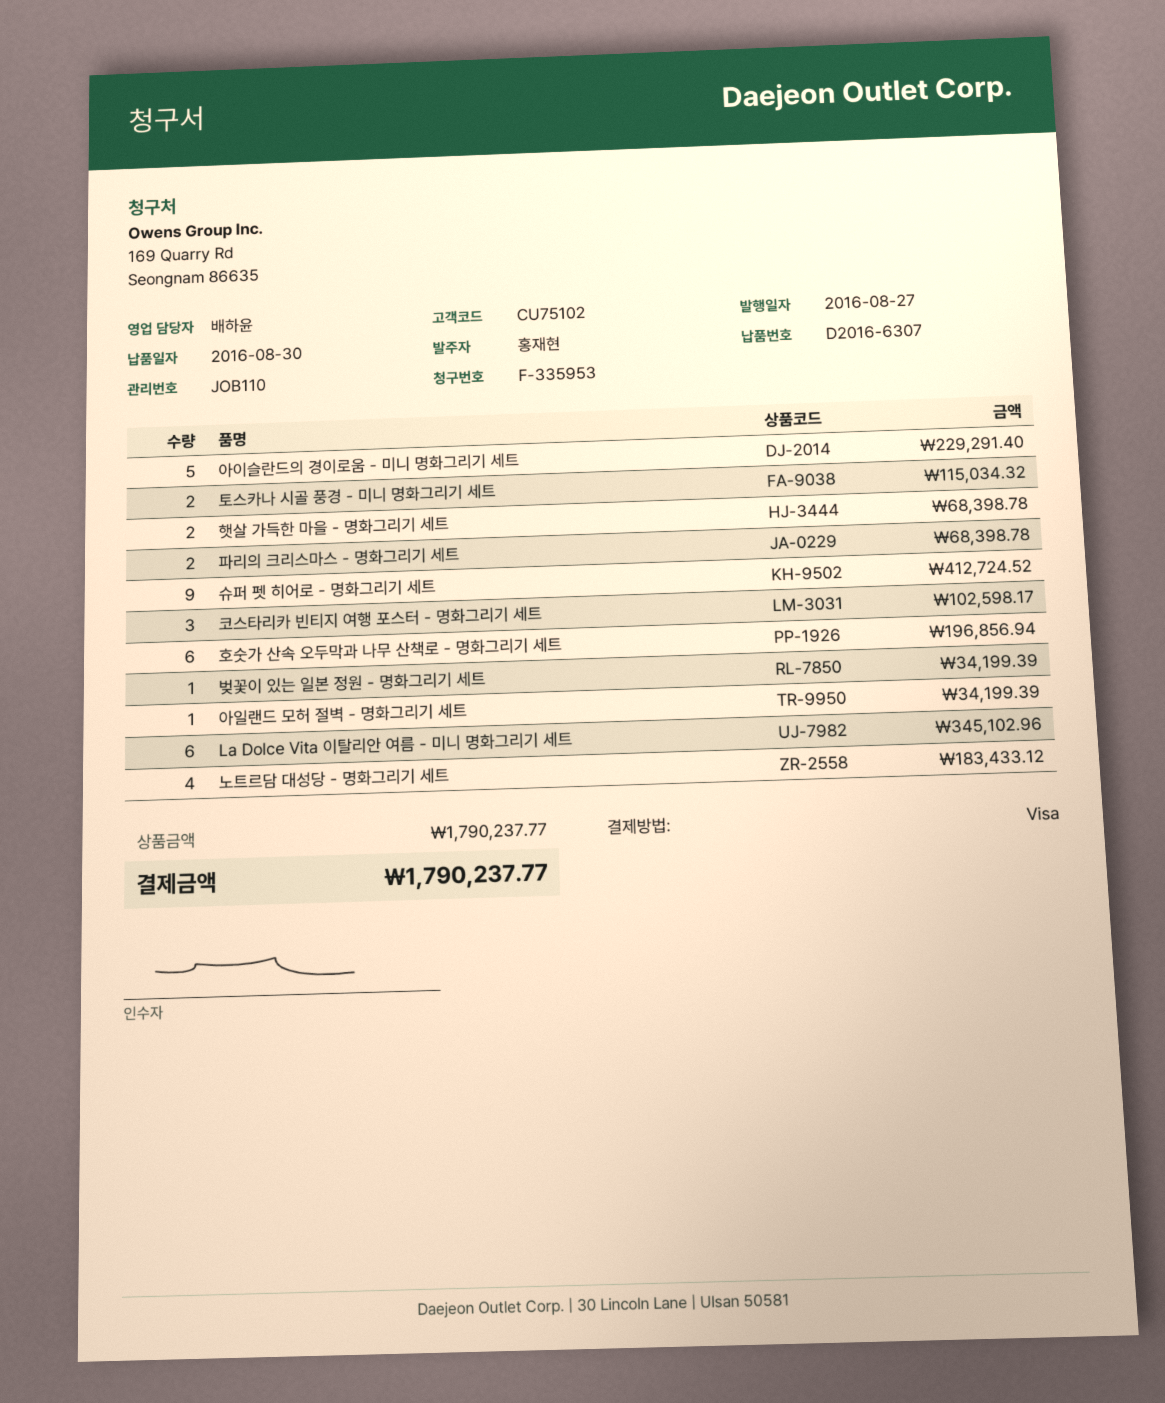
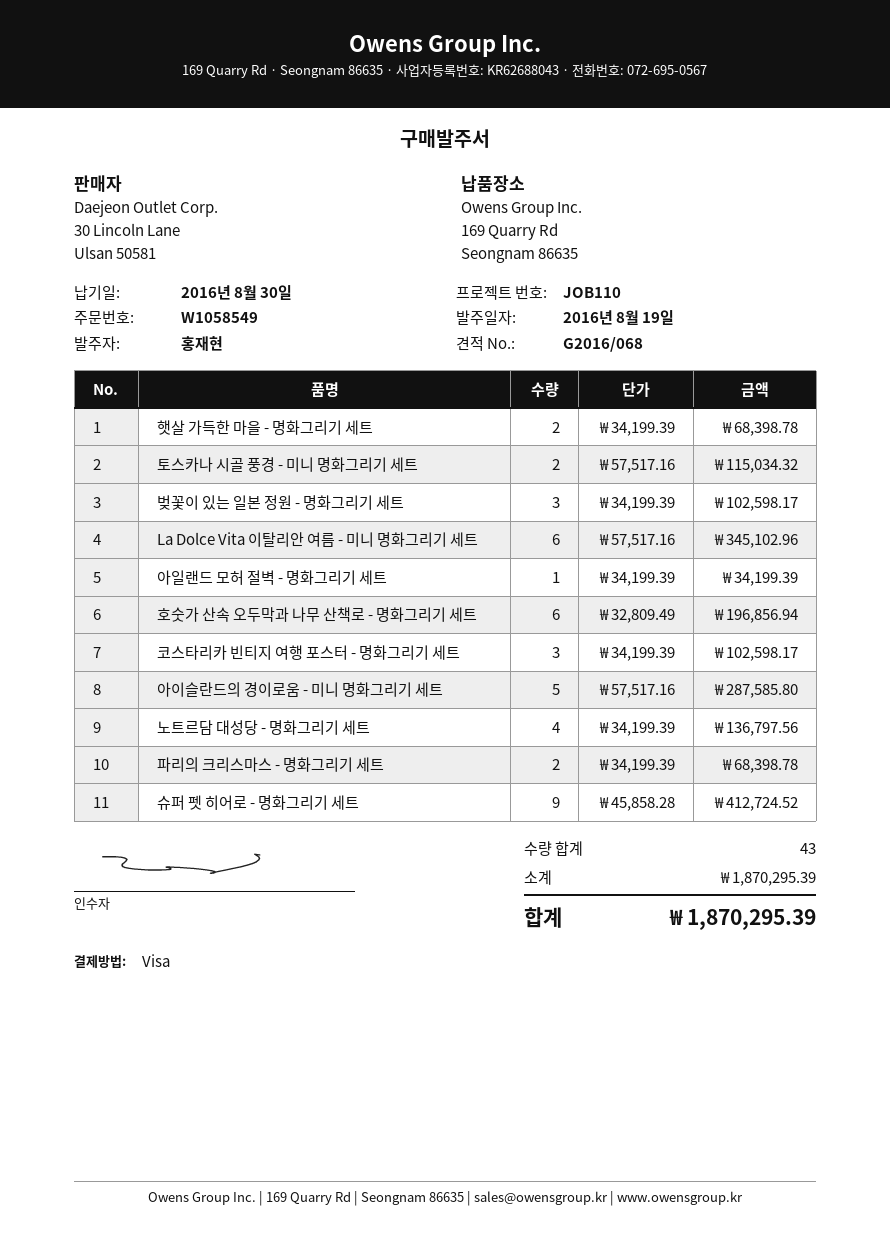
아이슬란드의 경이로움 - 미니 명화그리기 세트: 5 for 229291.40 -> 5 for 287585.80
벚꽃이 있는 일본 정원 - 명화그리기 세트: 1 for 34199.39 -> 3 for 102598.17
노트르담 대성당 - 명화그리기 세트: 4 for 183433.12 -> 4 for 136797.56
subtotal: 1790237.77 -> 1870295.39
total: 1790237.77 -> 1870295.39

